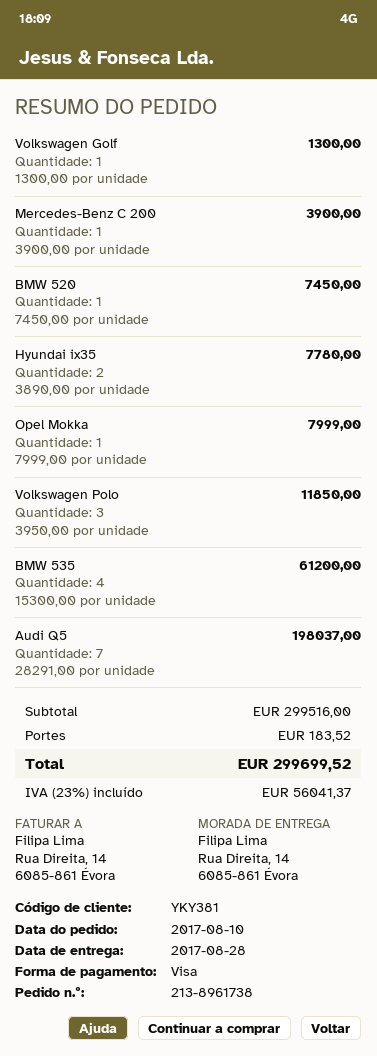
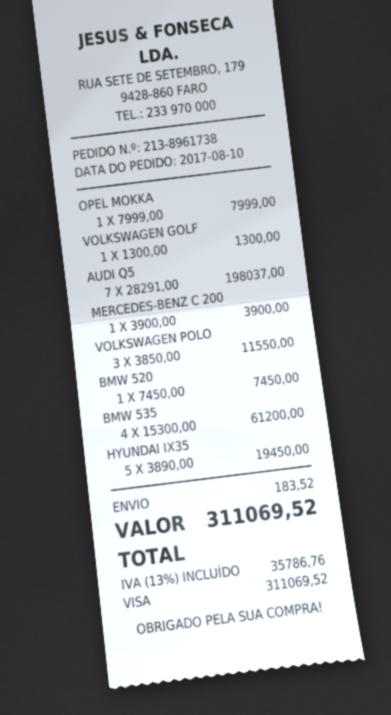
Hyundai ix35: 2 x 3890.00 = 7780.00 -> 5 x 3890.00 = 19450.00
Volkswagen Polo: 3 x 3950.00 = 11850.00 -> 3 x 3850.00 = 11550.00
tax: 23% = 56041.37 -> 13% = 35786.76
total: 299699.52 -> 311069.52

